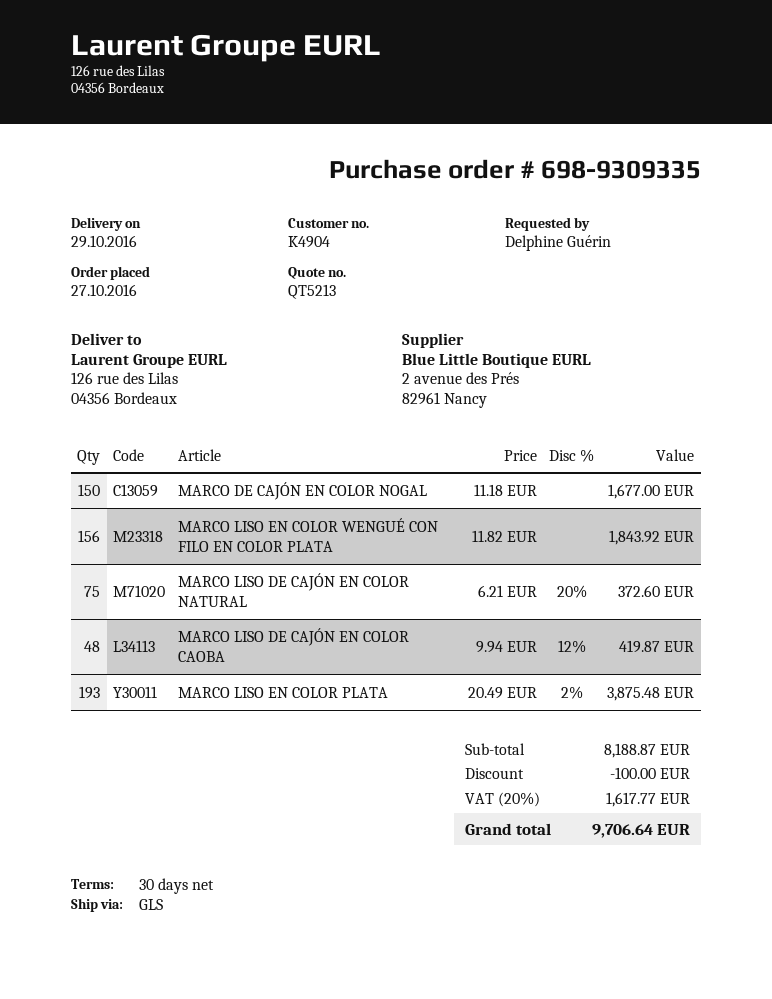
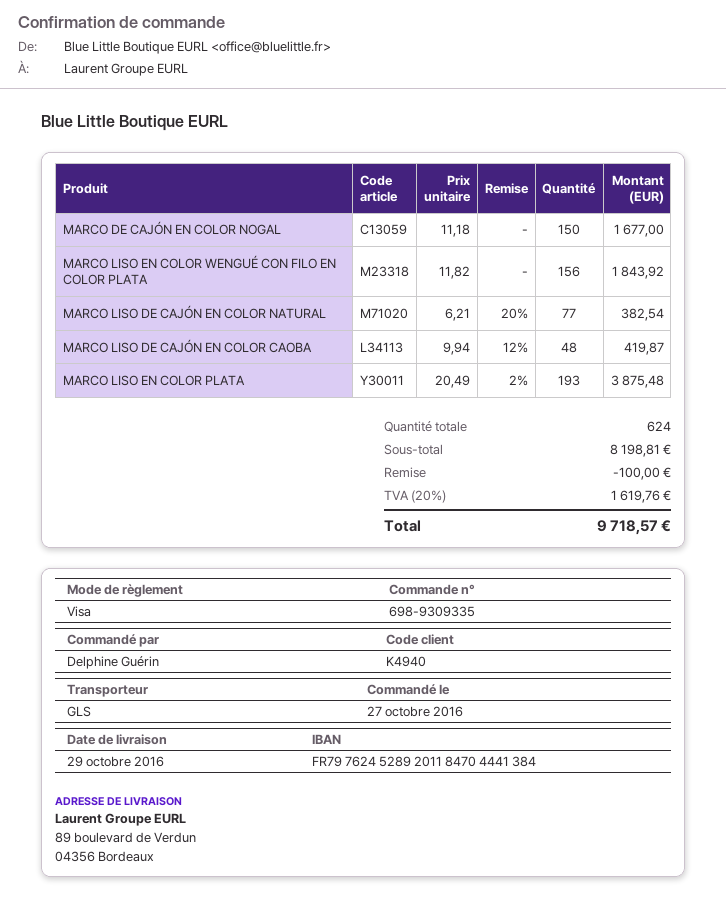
customer number: K4904 -> K4940
ship to: 126 rue des Lilas, 04356 Bordeaux -> 89 boulevard de Verdun, 04356 Bordeaux
MARCO LISO DE CAJÓN EN COLOR NATURAL: 75 x 6.21 - 20% = 372.60 -> 77 x 6.21 - 20% = 382.54
subtotal: 8188.87 -> 8198.81
tax: 20% = 1617.77 -> 20% = 1619.76
total: 9706.64 -> 9718.57

